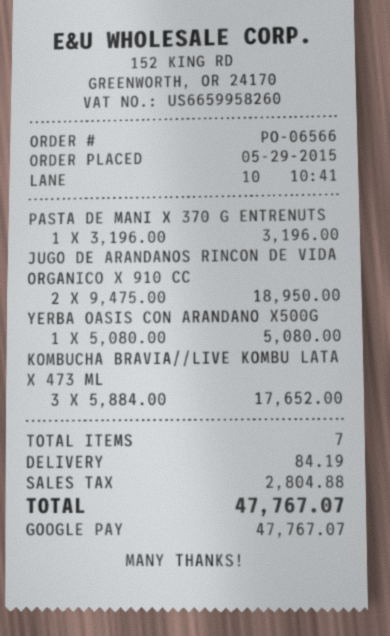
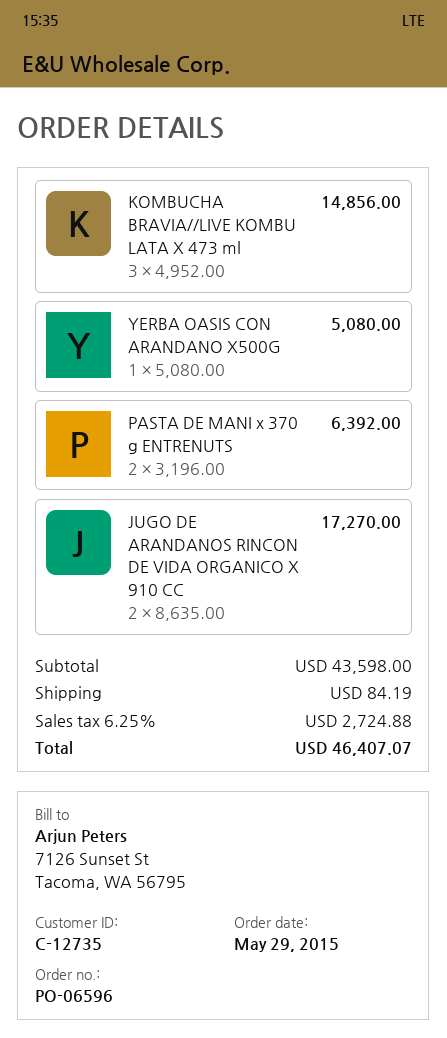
order number: PO-06566 -> PO-06596
PASTA DE MANI X 370 G ENTRENUTS: 1 x 3196.00 = 3196.00 -> 2 x 3196.00 = 6392.00
JUGO DE ARANDANOS RINCON DE VIDA ORGANICO X 910 CC: 2 x 9475.00 = 18950.00 -> 2 x 8635.00 = 17270.00
KOMBUCHA BRAVIA//LIVE KOMBU LATA X 473 ML: 3 x 5884.00 = 17652.00 -> 3 x 4952.00 = 14856.00
tax: 2804.88 -> 2724.88
total: 47767.07 -> 46407.07

